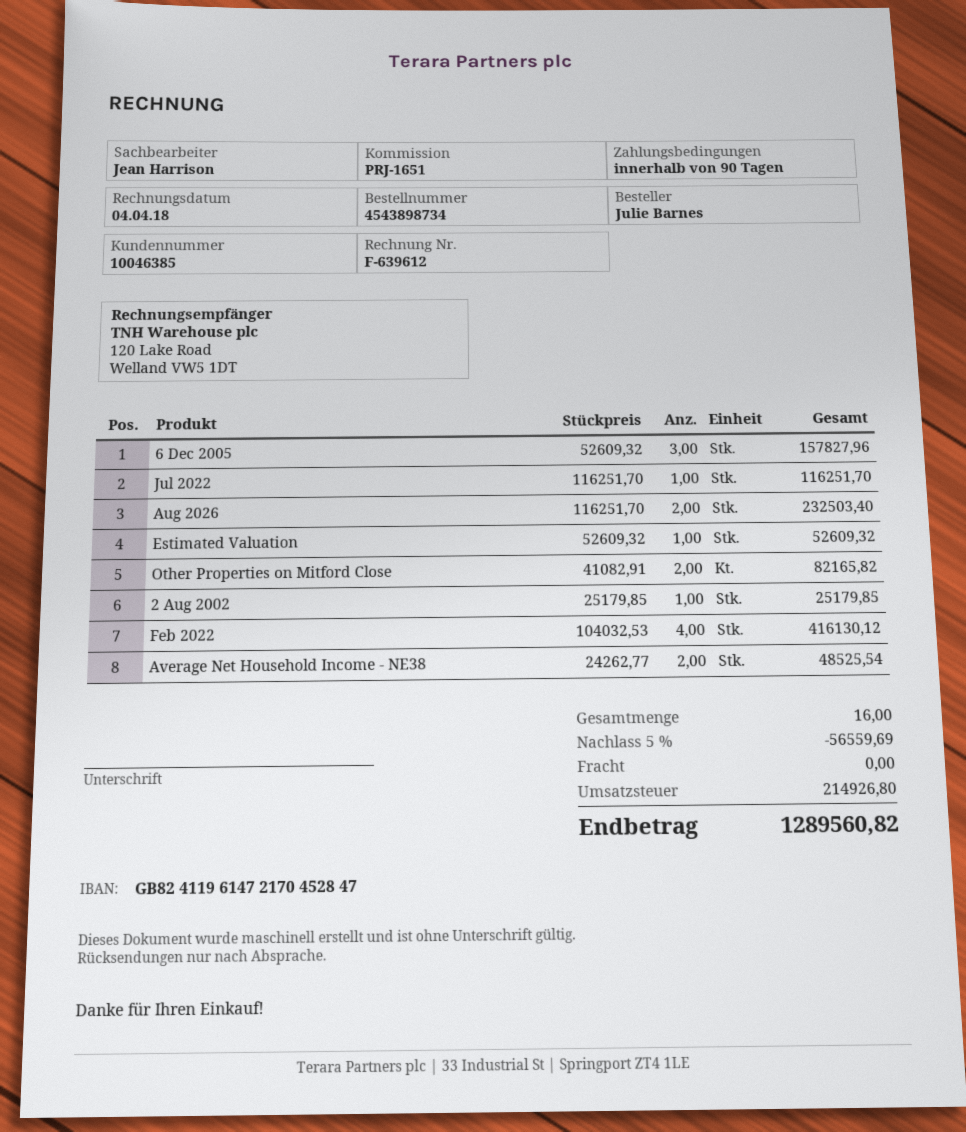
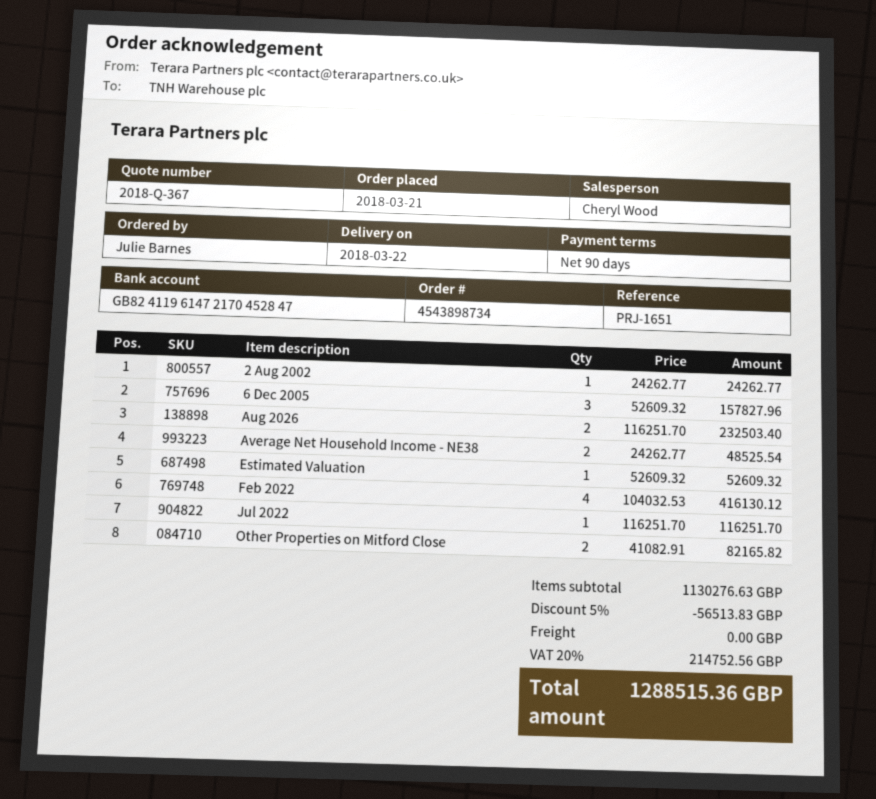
sales rep: Jean Harrison -> Cheryl Wood
2 Aug 2002: 1 x 25179.85 = 25179.85 -> 1 x 24262.77 = 24262.77
discount: 5% = 56559.69 -> 5% = 56513.83
tax: 214926.80 -> 214752.56
total: 1289560.82 -> 1288515.36

